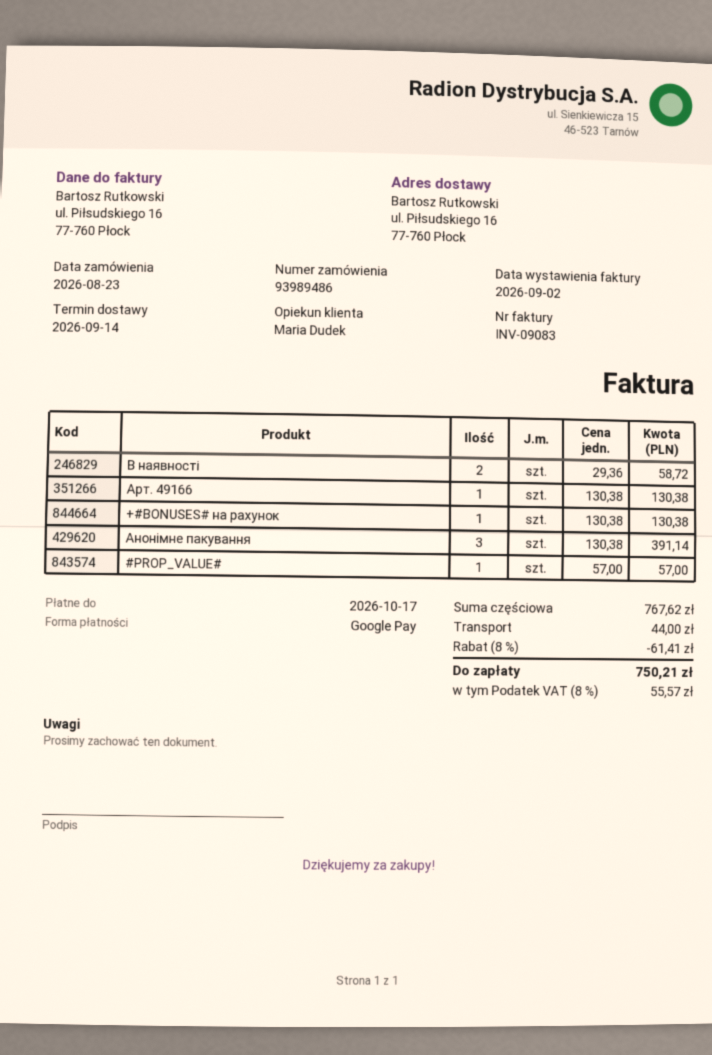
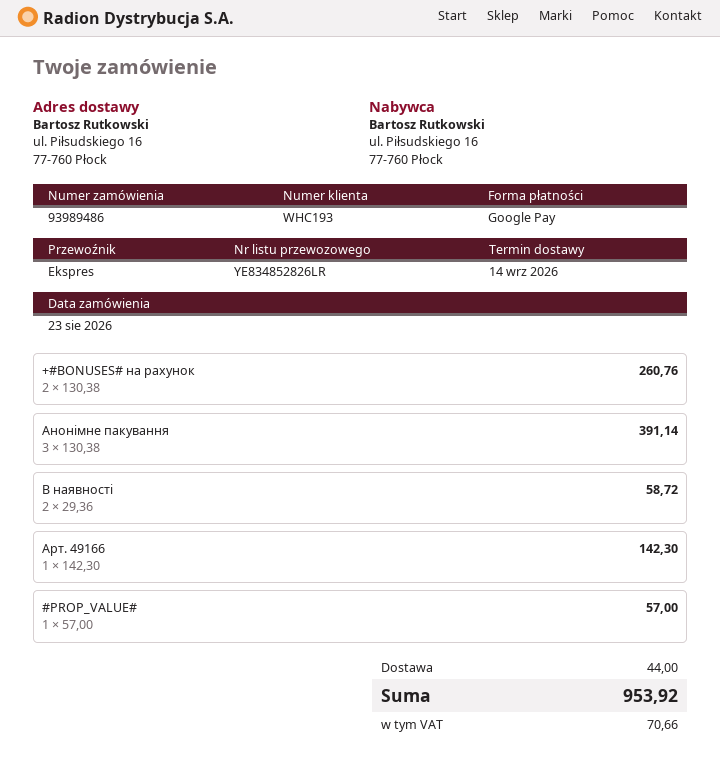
Арт. 49166: 1 x 130.38 = 130.38 -> 1 x 142.30 = 142.30
+#BONUSES# на рахунок: 1 x 130.38 = 130.38 -> 2 x 130.38 = 260.76
discount: 8% = 61.41 -> none
tax: 55.57 -> 70.66
total: 750.21 -> 953.92

